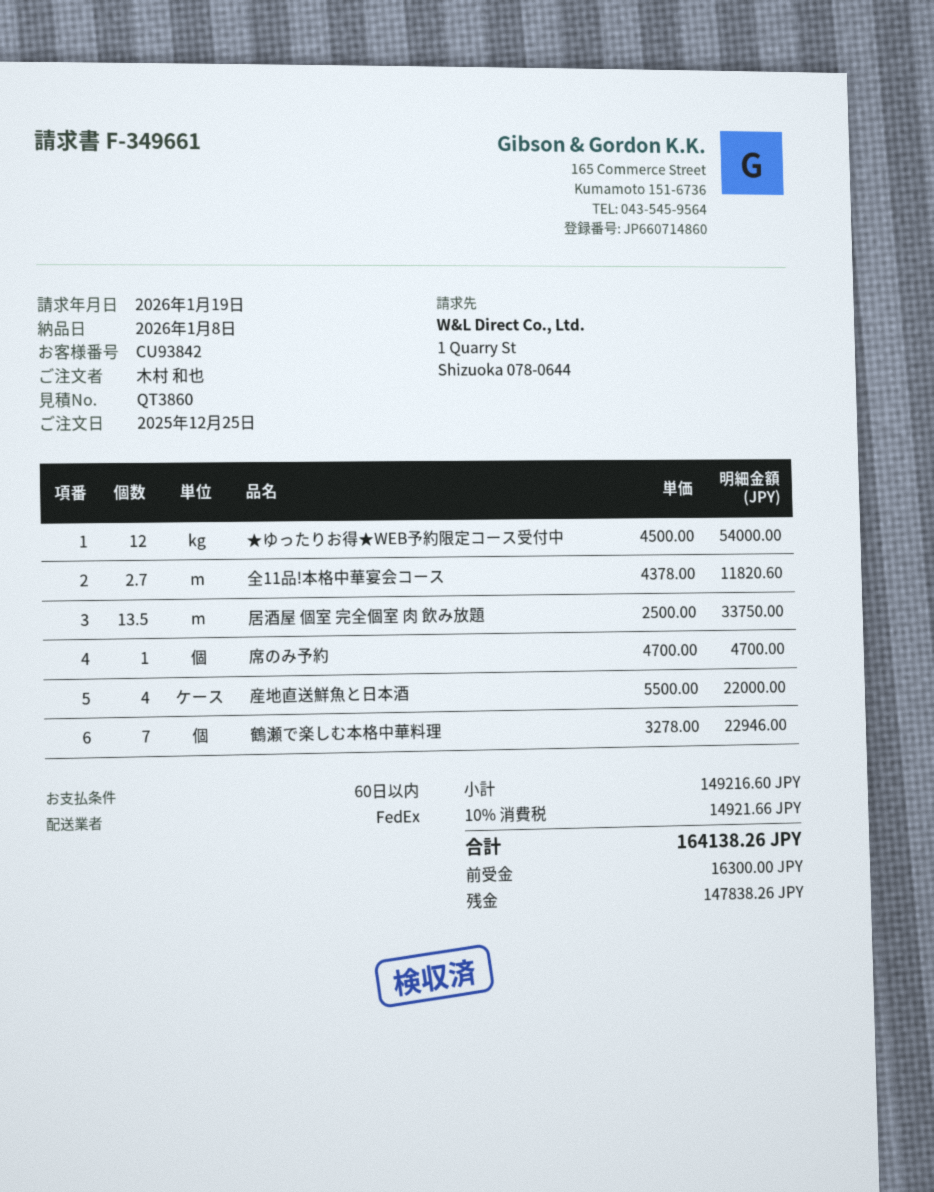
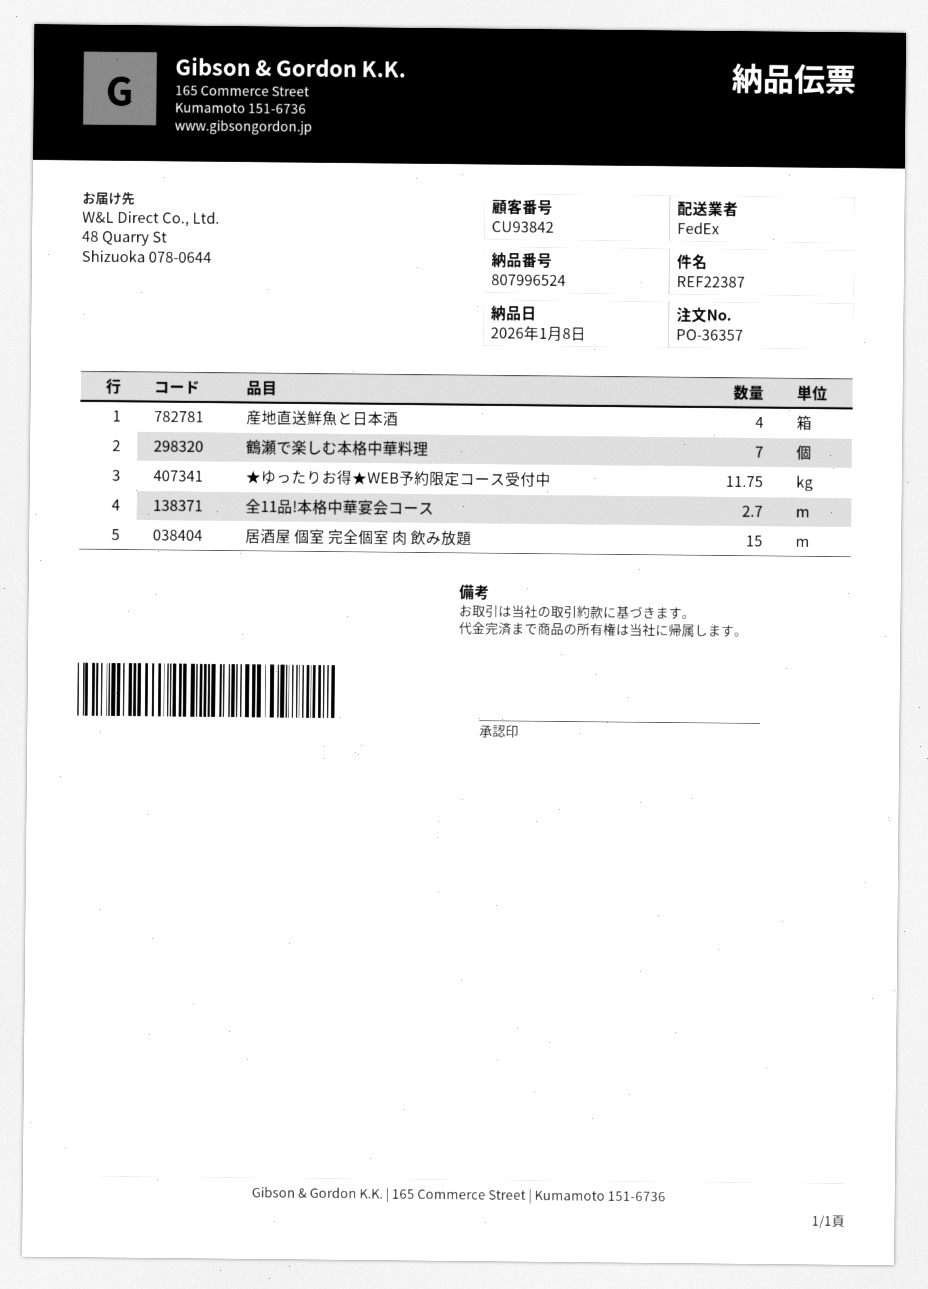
★ゆったりお得★WEB予約限定コース受付中: 12 -> 11.75
居酒屋 個室 完全個室 肉 飲み放題: 13.5 -> 15
席のみ予約: 1 -> none

